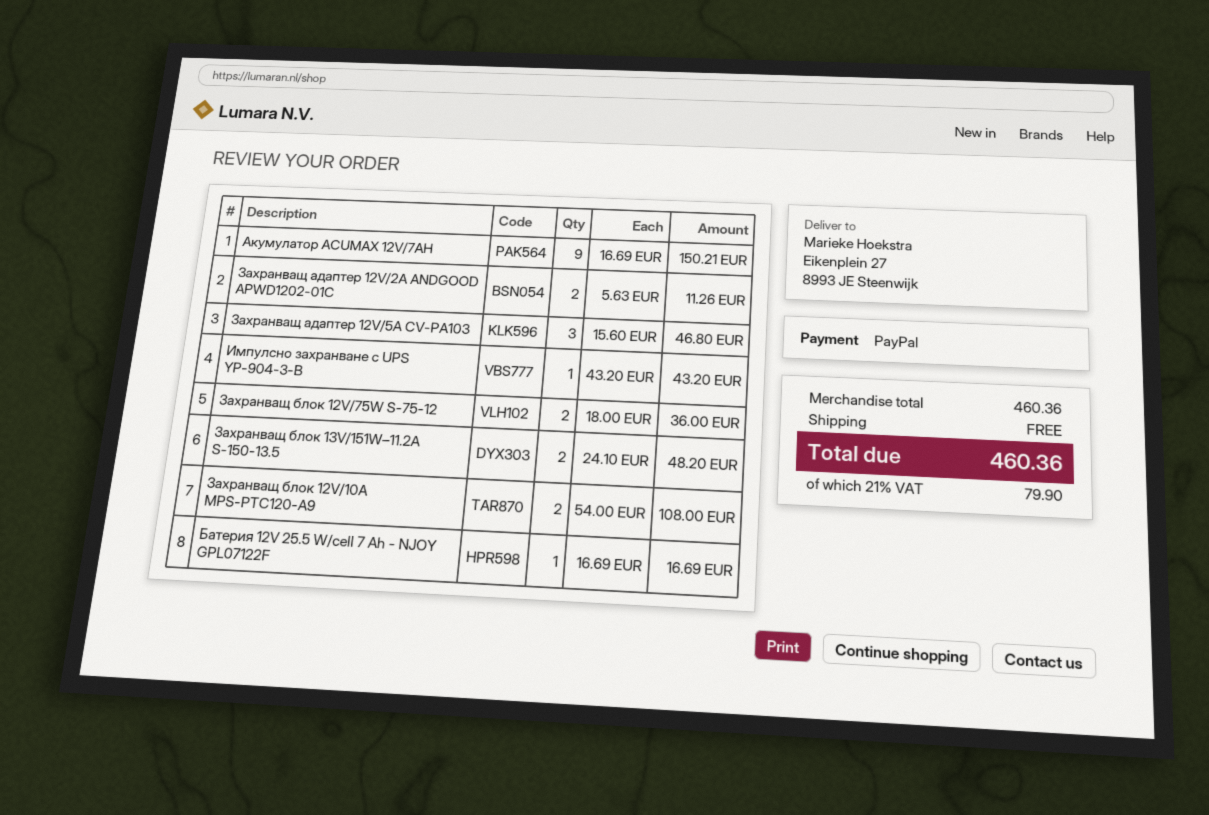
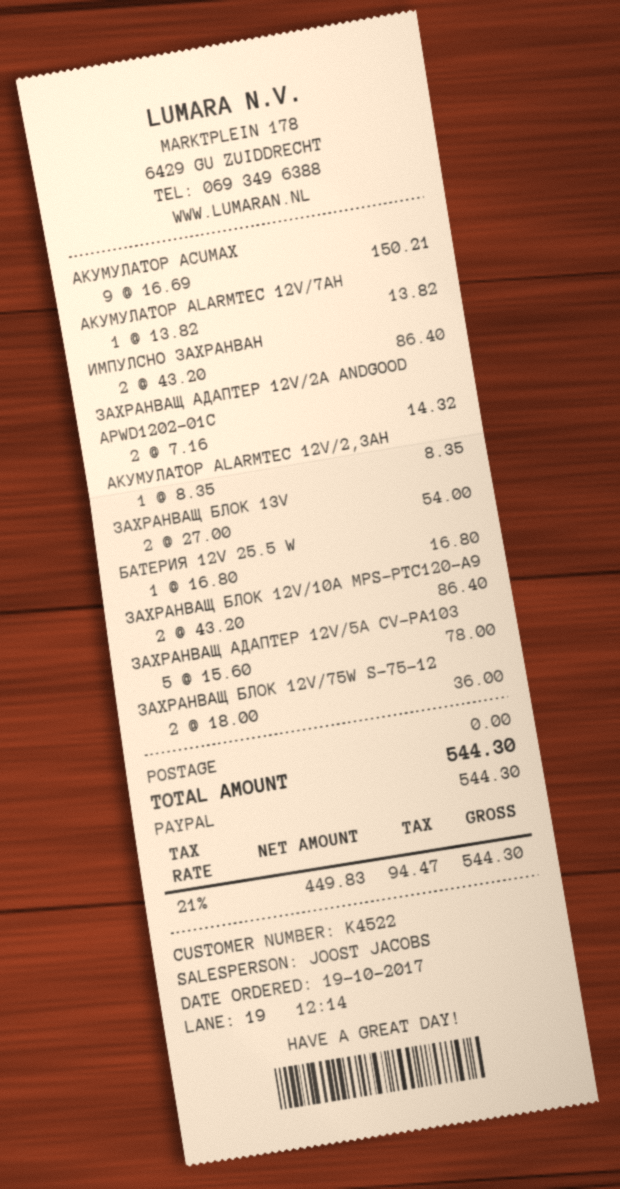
Захранващ адаптер 12V/2A ANDGOOD APWD1202-01C: 2 x 5.63 = 11.26 -> 2 x 7.16 = 14.32
Захранващ адаптер 12V/5A CV-PA103: 3 x 15.60 = 46.80 -> 5 x 15.60 = 78.00
Импулсно захранване с UPS YP-904-3-B: 1 x 43.20 = 43.20 -> 2 x 43.20 = 86.40
Захранващ блок 13V/151W–11.2A S-150-13.5: 2 x 24.10 = 48.20 -> 2 x 27.00 = 54.00
Захранващ блок 12V/10A MPS-PTC120-A9: 2 x 54.00 = 108.00 -> 2 x 43.20 = 86.40
Батерия 12V 25.5 W/cell 7 Ah - NJOY GPL07122F: 1 x 16.69 = 16.69 -> 1 x 16.80 = 16.80
АКУМУЛАТОР ALARMTEC 12V/7AH: none -> 1 x 13.82 = 13.82
АКУМУЛАТОР ALARMTEC 12V/2,3AH: none -> 1 x 8.35 = 8.35
tax: 21% = 79.90 -> 21% = 94.47
total: 460.36 -> 544.30

